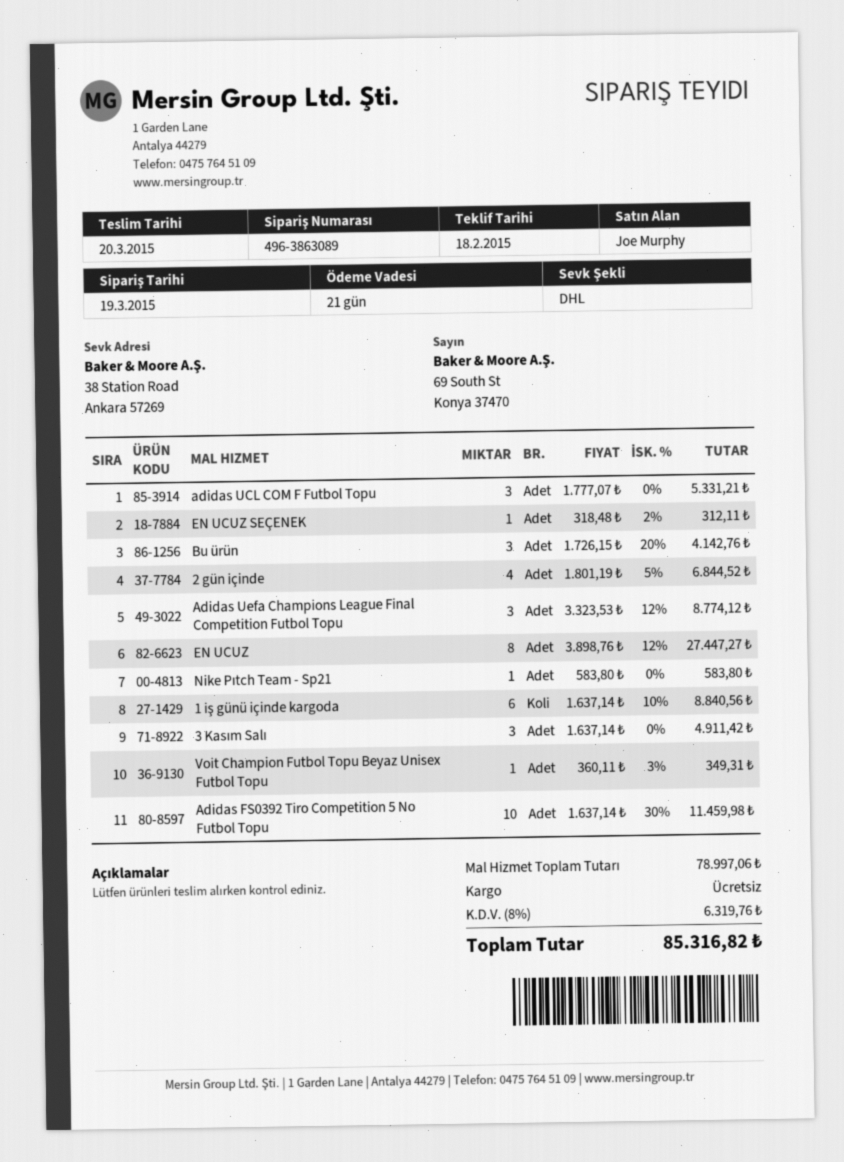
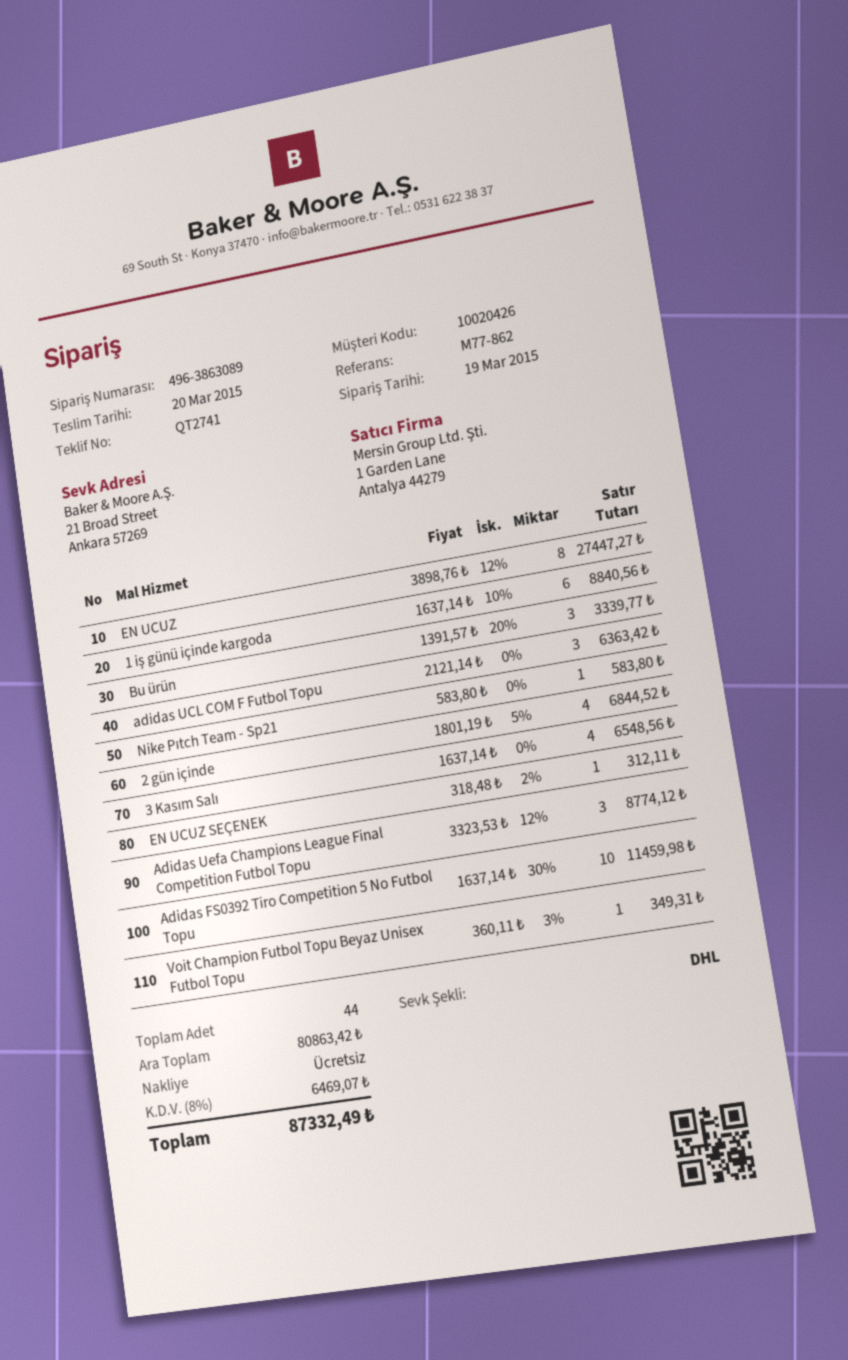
ship to: 38 Station Road, Ankara 57269 -> 21 Broad Street, Ankara 57269
adidas UCL COM F Futbol Topu: 3 x 1777.07 = 5331.21 -> 3 x 2121.14 = 6363.42
Bu ürün: 3 x 1726.15 - 20% = 4142.76 -> 3 x 1391.57 - 20% = 3339.77
3 Kasım Salı: 3 x 1637.14 = 4911.42 -> 4 x 1637.14 = 6548.56
subtotal: 78997.06 -> 80863.42
tax: 8% = 6319.76 -> 8% = 6469.07
total: 85316.82 -> 87332.49

